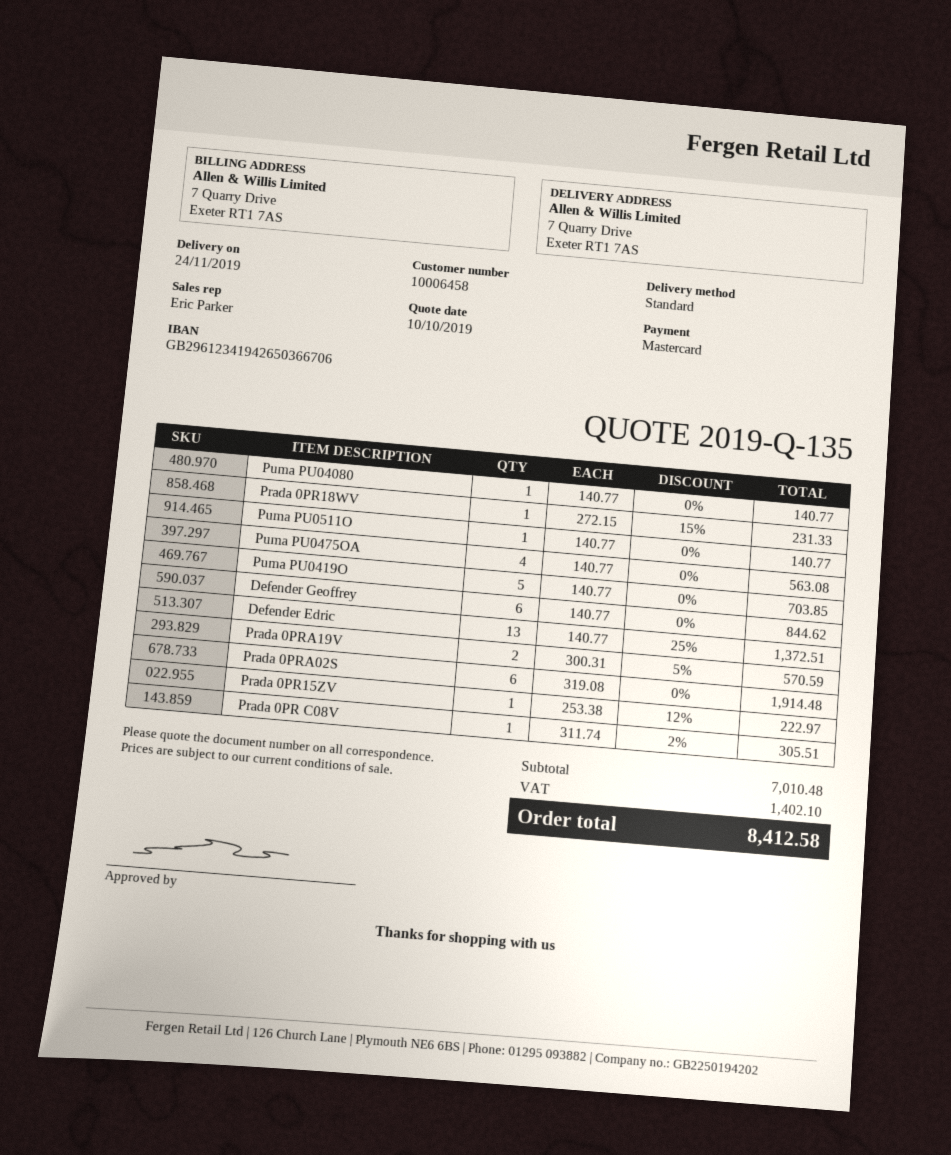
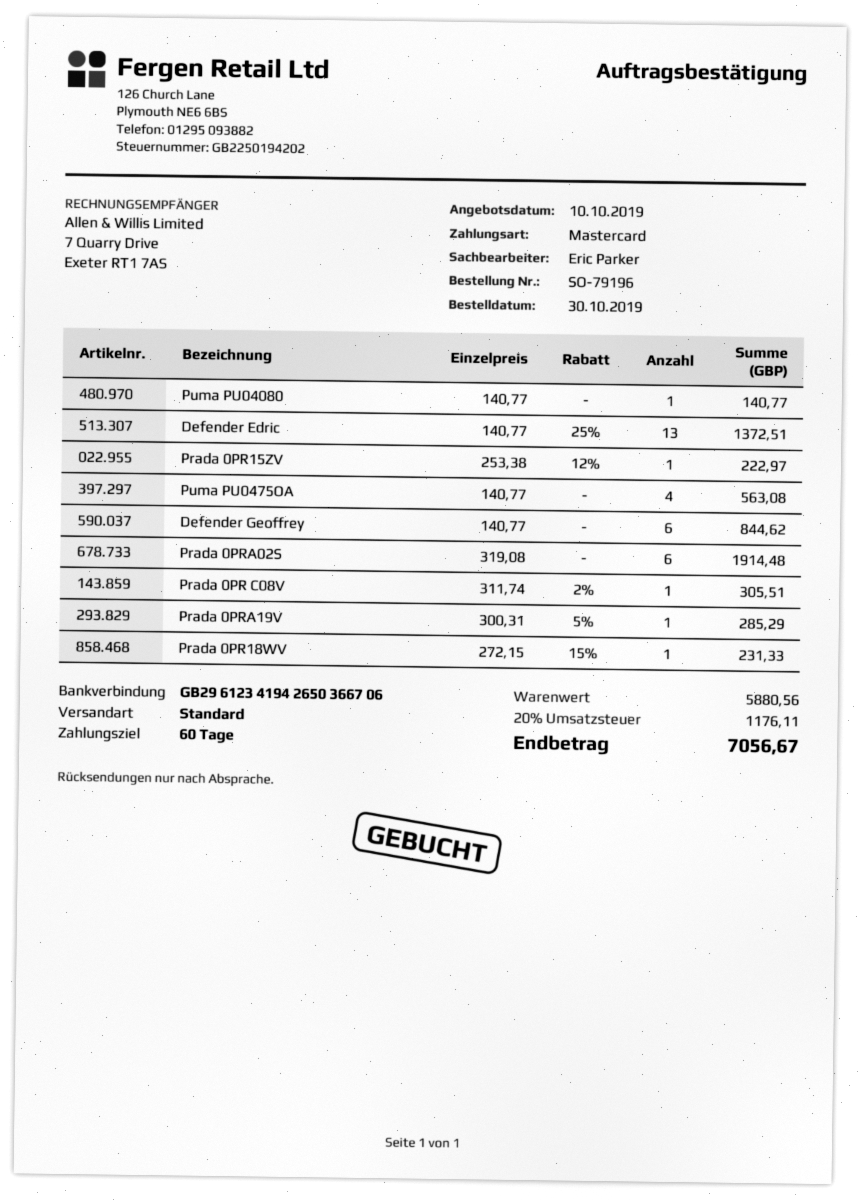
Puma PU0511O: 1 x 140.77 = 140.77 -> none
Puma PU0419O: 5 x 140.77 = 703.85 -> none
Prada 0PRA19V: 2 x 300.31 - 5% = 570.59 -> 1 x 300.31 - 5% = 285.29
subtotal: 7010.48 -> 5880.56
tax: 1402.10 -> 1176.11
total: 8412.58 -> 7056.67

